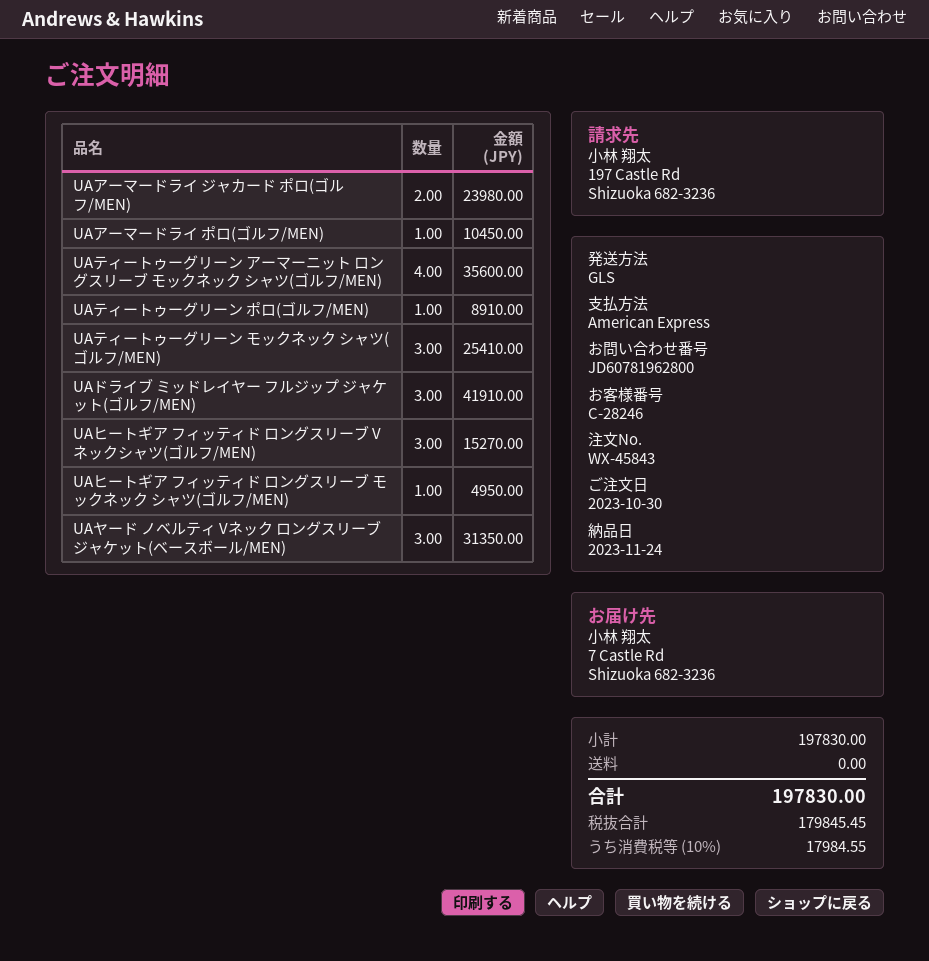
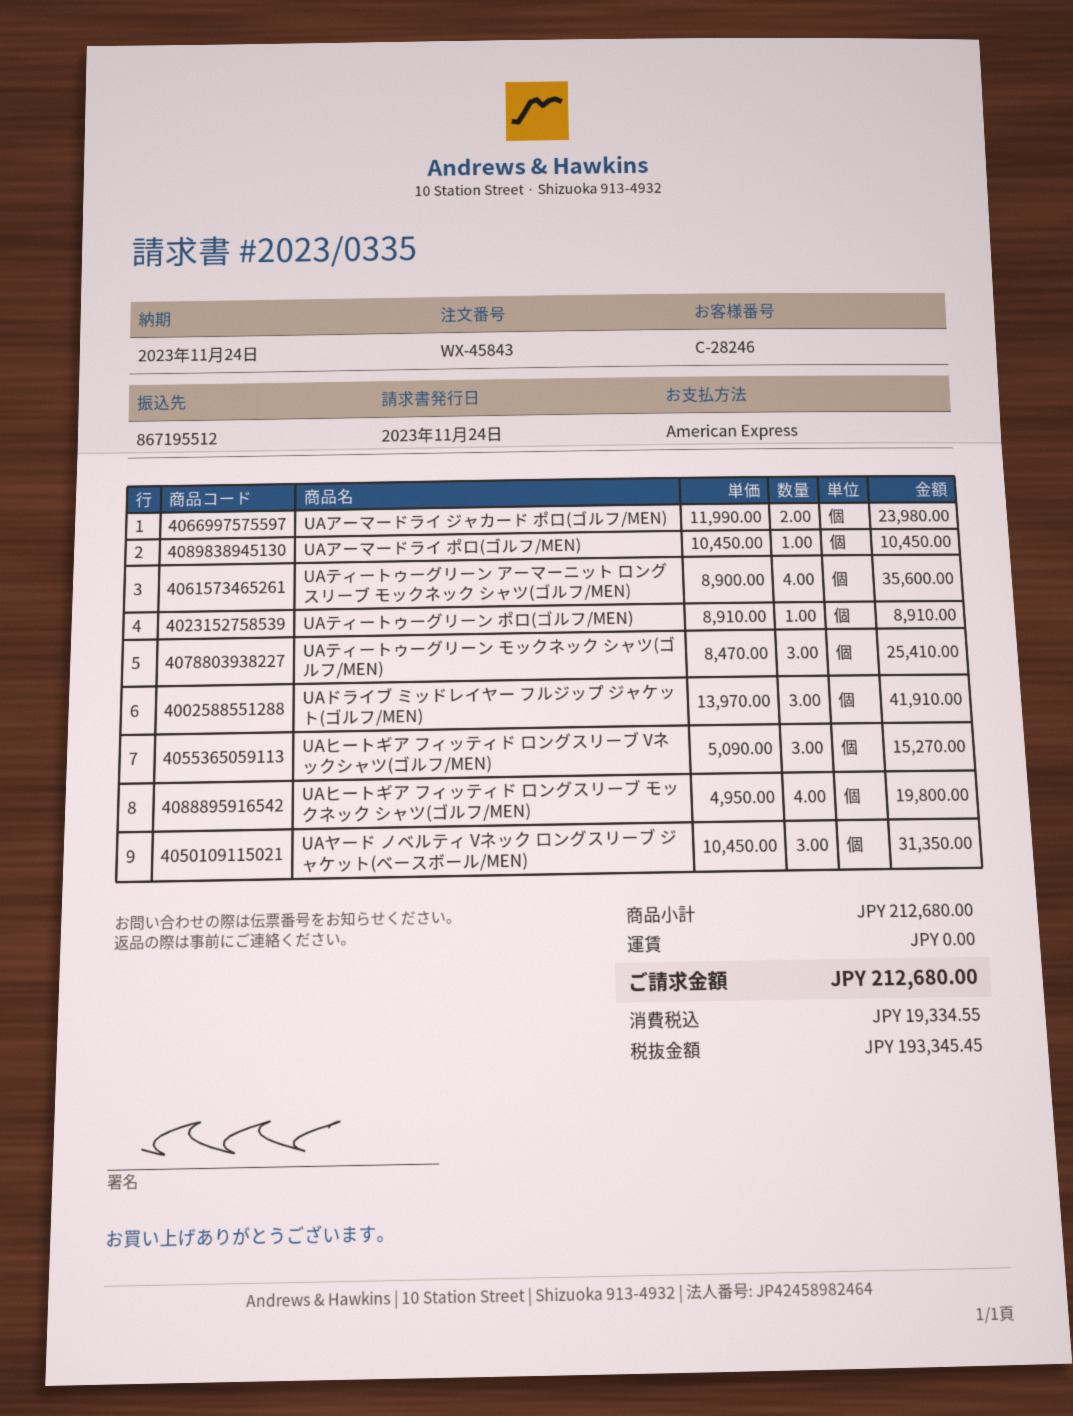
UAヒートギア フィッティド ロングスリーブ モックネック シャツ(ゴルフ/MEN): 1 for 4950.00 -> 4 for 19800.00
subtotal: 197830.00 -> 212680.00
net: 179845.45 -> 193345.45
tax: 17984.55 -> 19334.55
total: 197830.00 -> 212680.00

